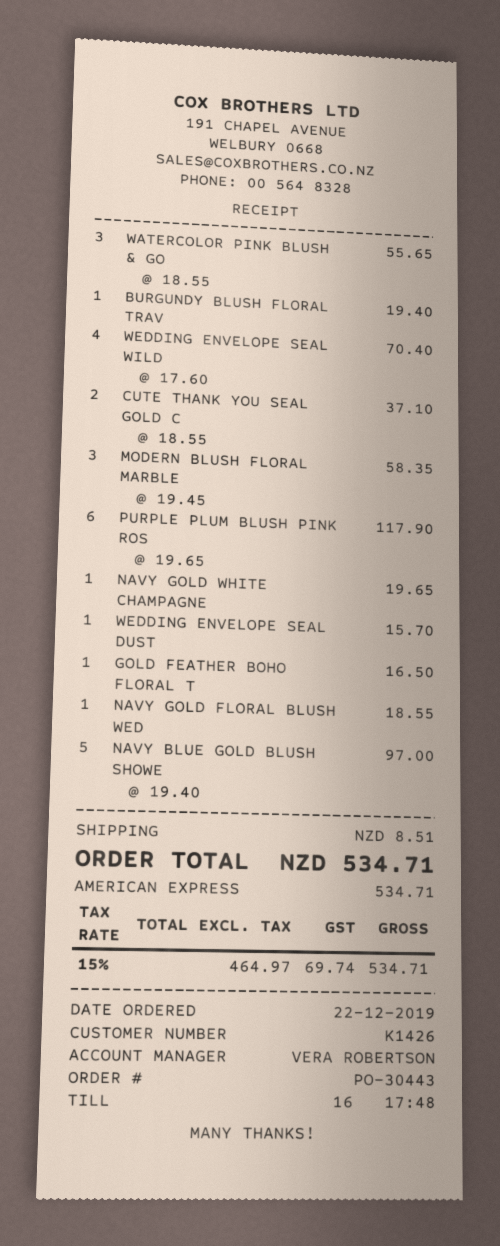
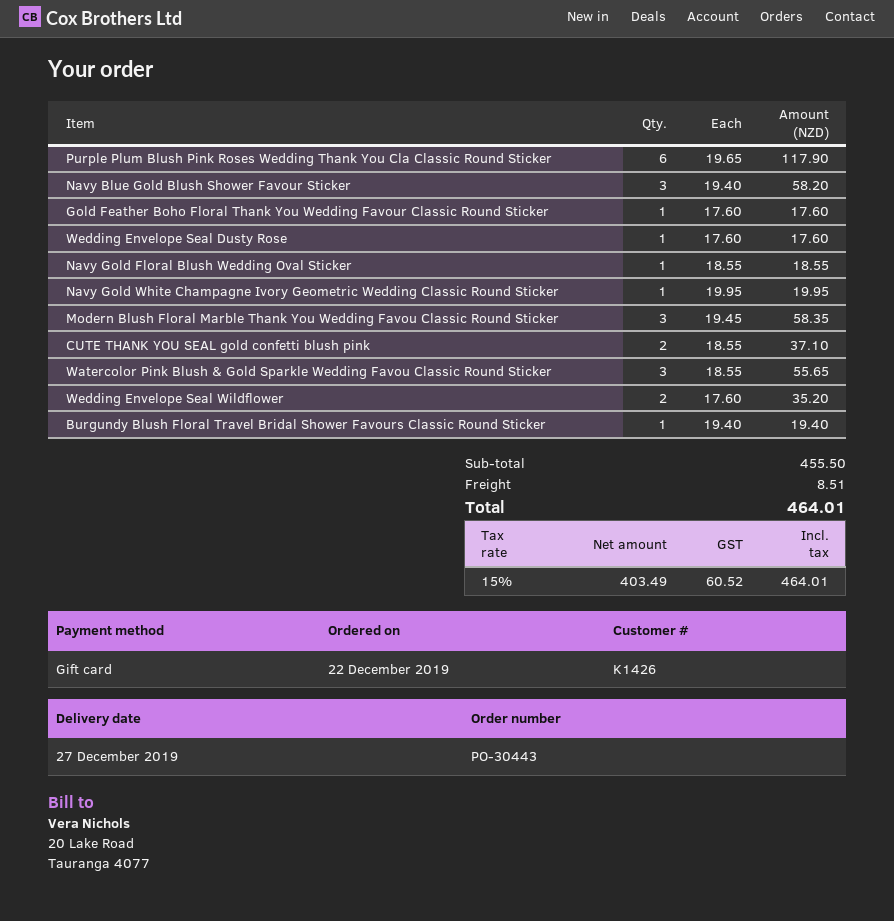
payment method: American Express -> gift card
WEDDING ENVELOPE SEAL WILD: 4 x 17.60 = 70.40 -> 2 x 17.60 = 35.20
NAVY GOLD WHITE CHAMPAGNE: 1 x 19.65 = 19.65 -> 1 x 19.95 = 19.95
WEDDING ENVELOPE SEAL DUST: 1 x 15.70 = 15.70 -> 1 x 17.60 = 17.60
GOLD FEATHER BOHO FLORAL T: 1 x 16.50 = 16.50 -> 1 x 17.60 = 17.60
NAVY BLUE GOLD BLUSH SHOWE: 5 x 19.40 = 97.00 -> 3 x 19.40 = 58.20
net: 464.97 -> 403.49
tax: 15% = 69.74 -> 15% = 60.52
total: 534.71 -> 464.01

